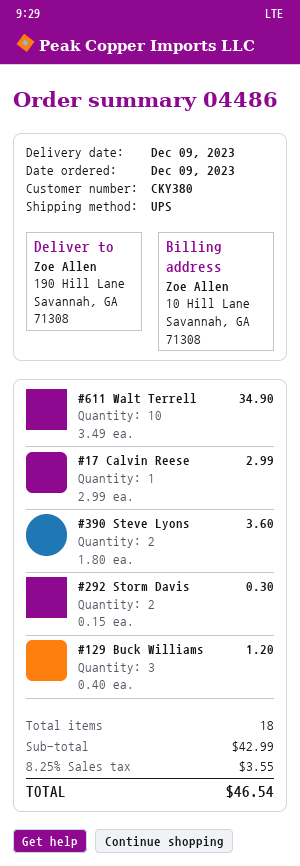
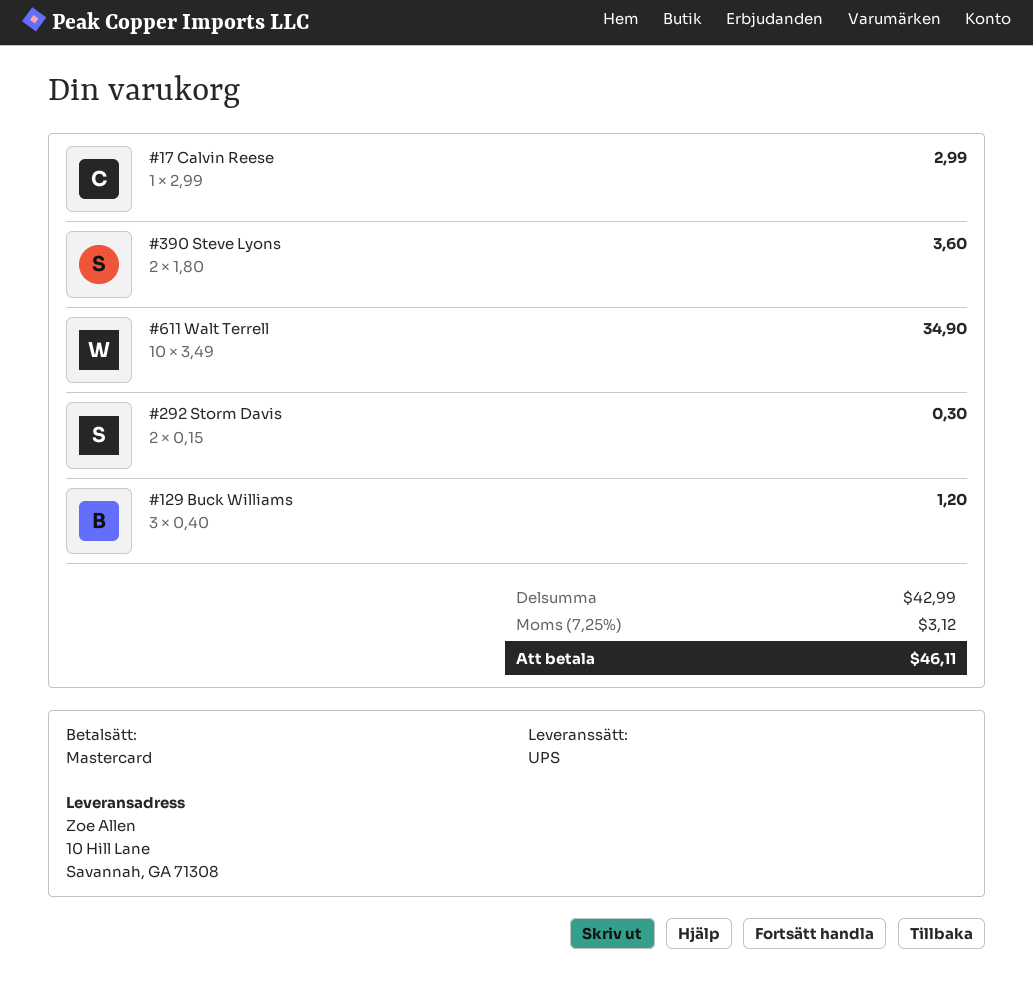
ship to: 190 Hill Lane, Savannah, GA 71308 -> 10 Hill Lane, Savannah, GA 71308
tax: 8.25% = 3.55 -> 7.25% = 3.12
total: 46.54 -> 46.11

